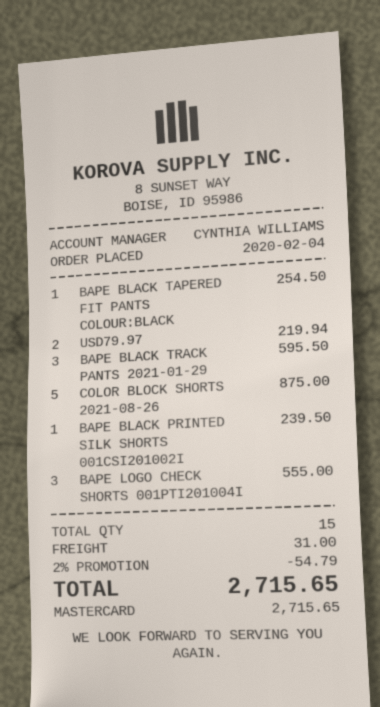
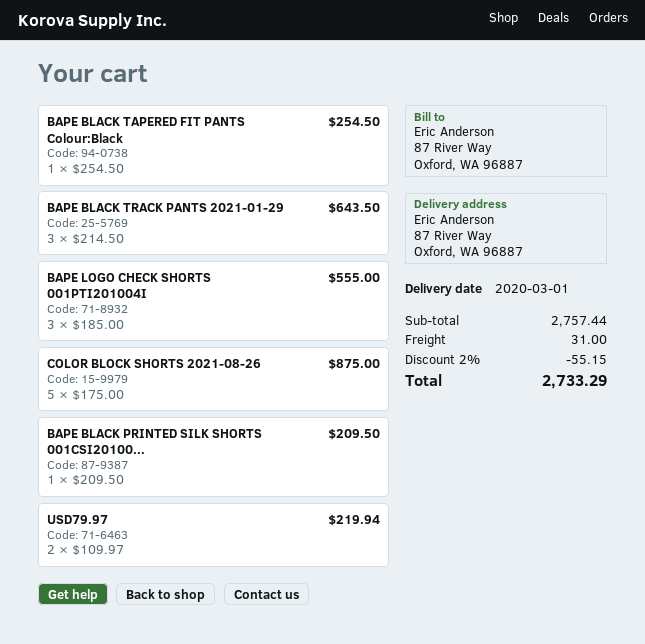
BAPE BLACK TRACK PANTS 2021-01-29: 3 for 595.50 -> 3 for 643.50
BAPE BLACK PRINTED SILK SHORTS 001CSI201002I: 1 for 239.50 -> 1 for 209.50
discount: 2% = 54.79 -> 2% = 55.15
total: 2715.65 -> 2733.29

